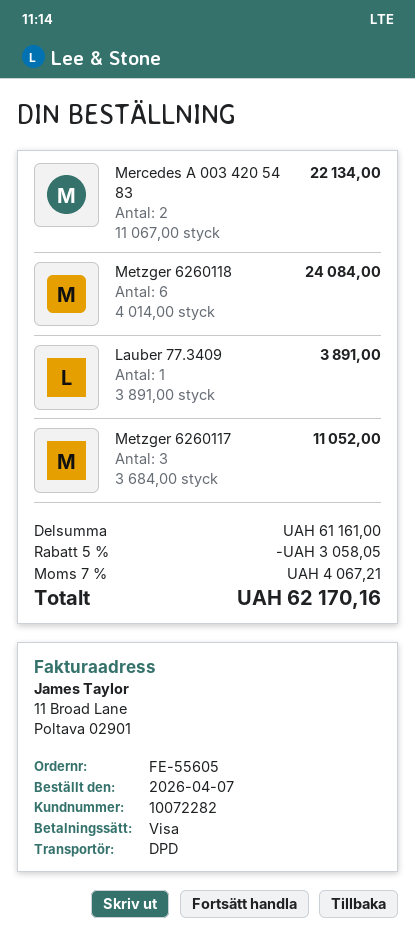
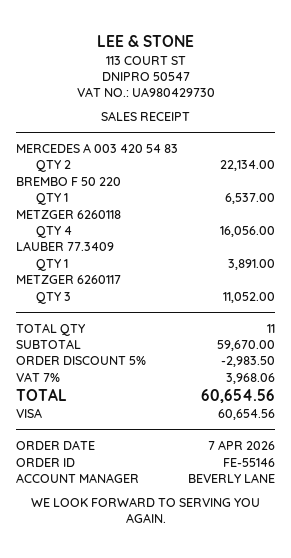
order number: FE-55605 -> FE-55146
Metzger 6260118: 6 for 24084.00 -> 4 for 16056.00
BREMBO F 50 220: none -> 1 for 6537.00
subtotal: 61161.00 -> 59670.00
discount: 5% = 3058.05 -> 5% = 2983.50
tax: 7% = 4067.21 -> 7% = 3968.06
total: 62170.16 -> 60654.56

